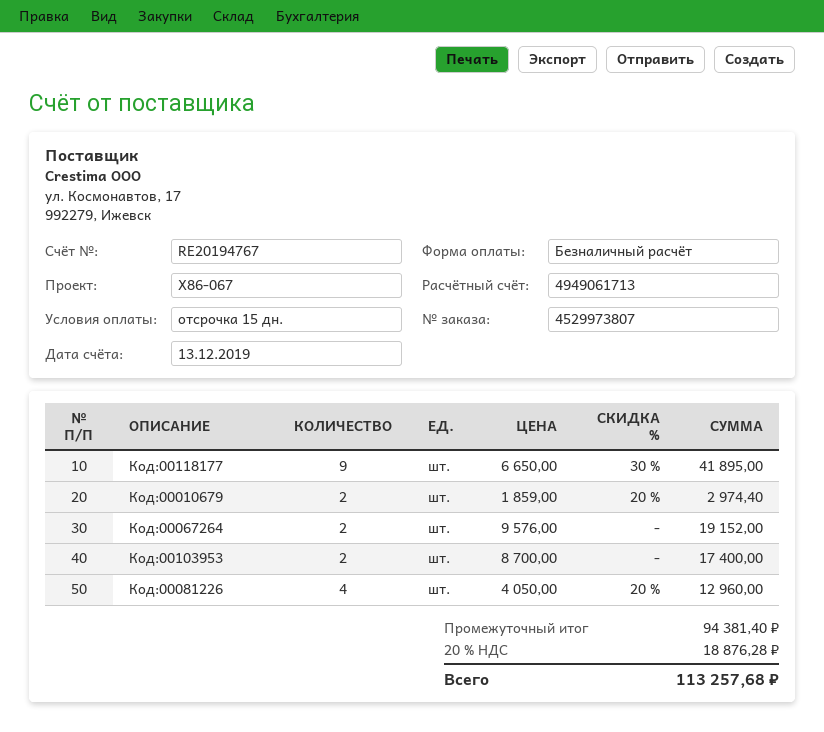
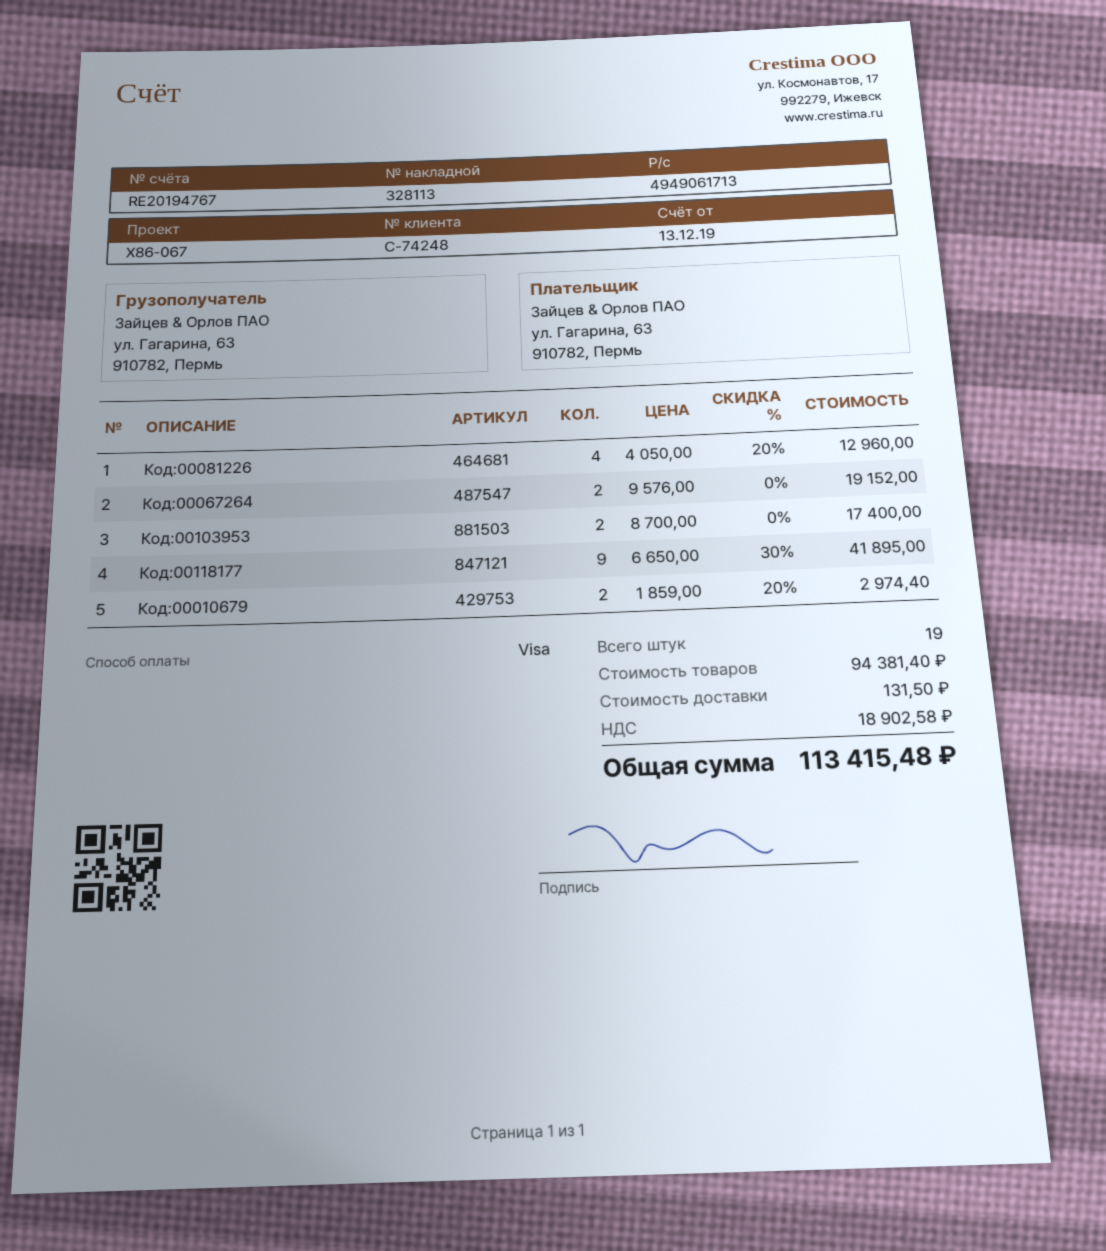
payment method: bank transfer -> Visa
shipping: none -> 131.50
tax: 18876.28 -> 18902.58
total: 113257.68 -> 113415.48

